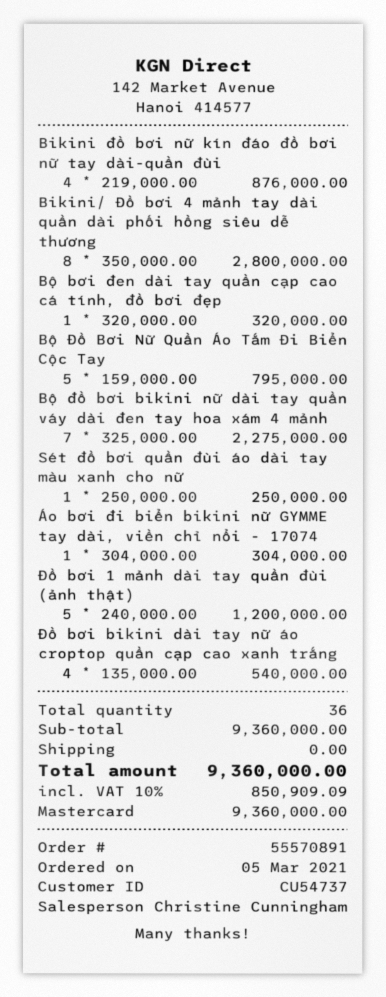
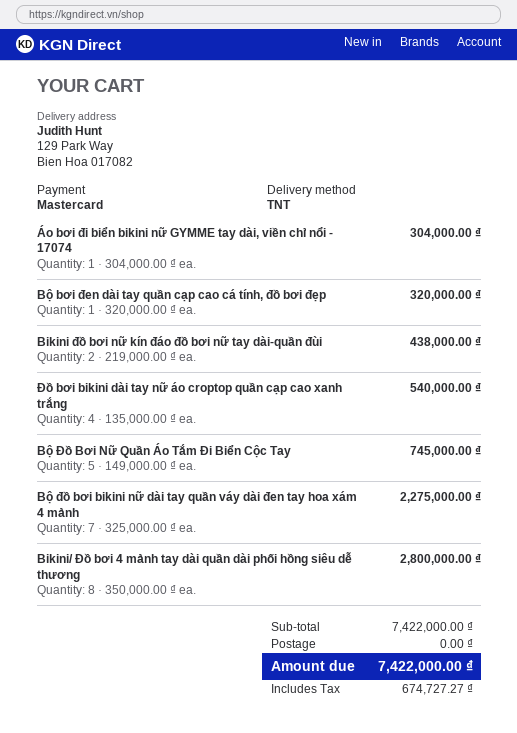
Bikini đồ bơi nữ kín đáo đồ bơi nữ tay dài-quần đùi: 4 x 219000.00 = 876000.00 -> 2 x 219000.00 = 438000.00
Bộ Đồ Bơi Nữ Quần Áo Tắm Đi Biển Cộc Tay: 5 x 159000.00 = 795000.00 -> 5 x 149000.00 = 745000.00
Sét đồ bơi quần đùi áo dài tay màu xanh cho nữ: 1 x 250000.00 = 250000.00 -> none
Đồ bơi 1 mảnh dài tay quần đùi (ảnh thật): 5 x 240000.00 = 1200000.00 -> none
subtotal: 9360000.00 -> 7422000.00
tax: 850909.09 -> 674727.27
total: 9360000.00 -> 7422000.00

